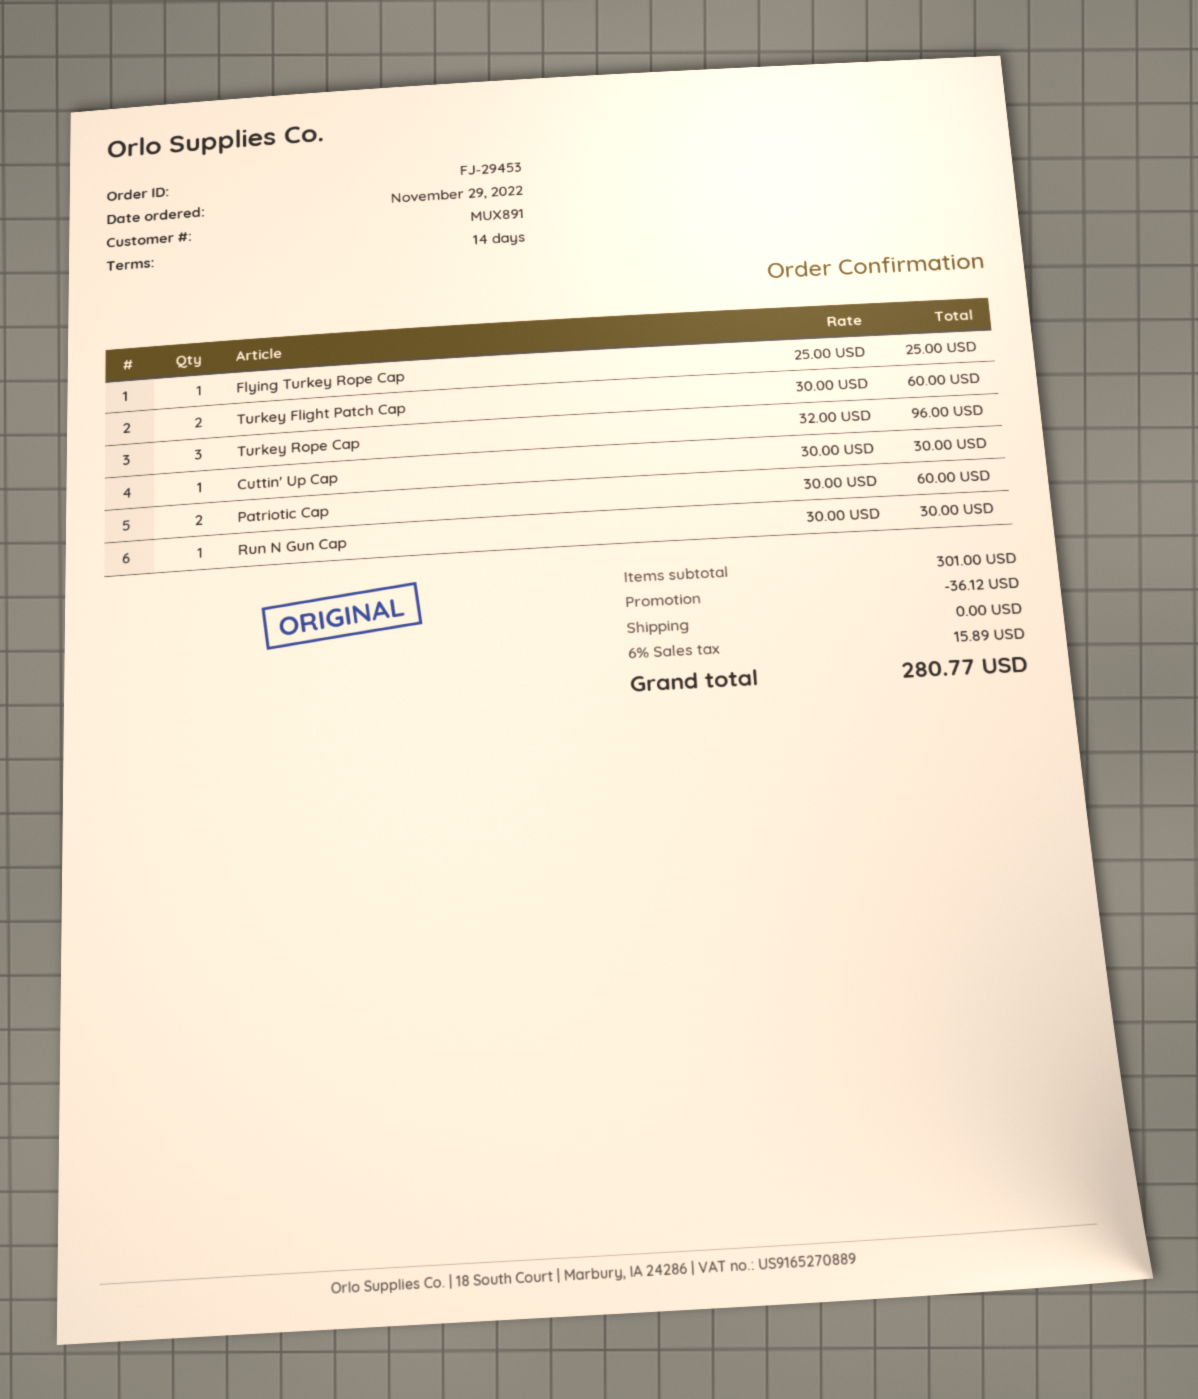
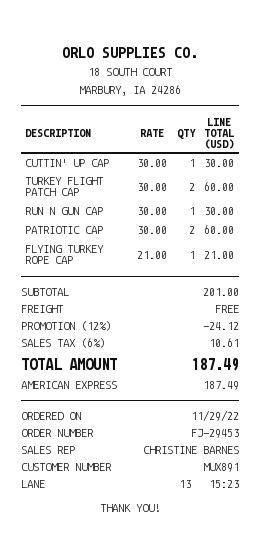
Flying Turkey Rope Cap: 1 x 25.00 = 25.00 -> 1 x 21.00 = 21.00
Turkey Rope Cap: 3 x 32.00 = 96.00 -> none
subtotal: 301.00 -> 201.00
discount: 36.12 -> 24.12
tax: 6% = 15.89 -> 6% = 10.61
total: 280.77 -> 187.49

